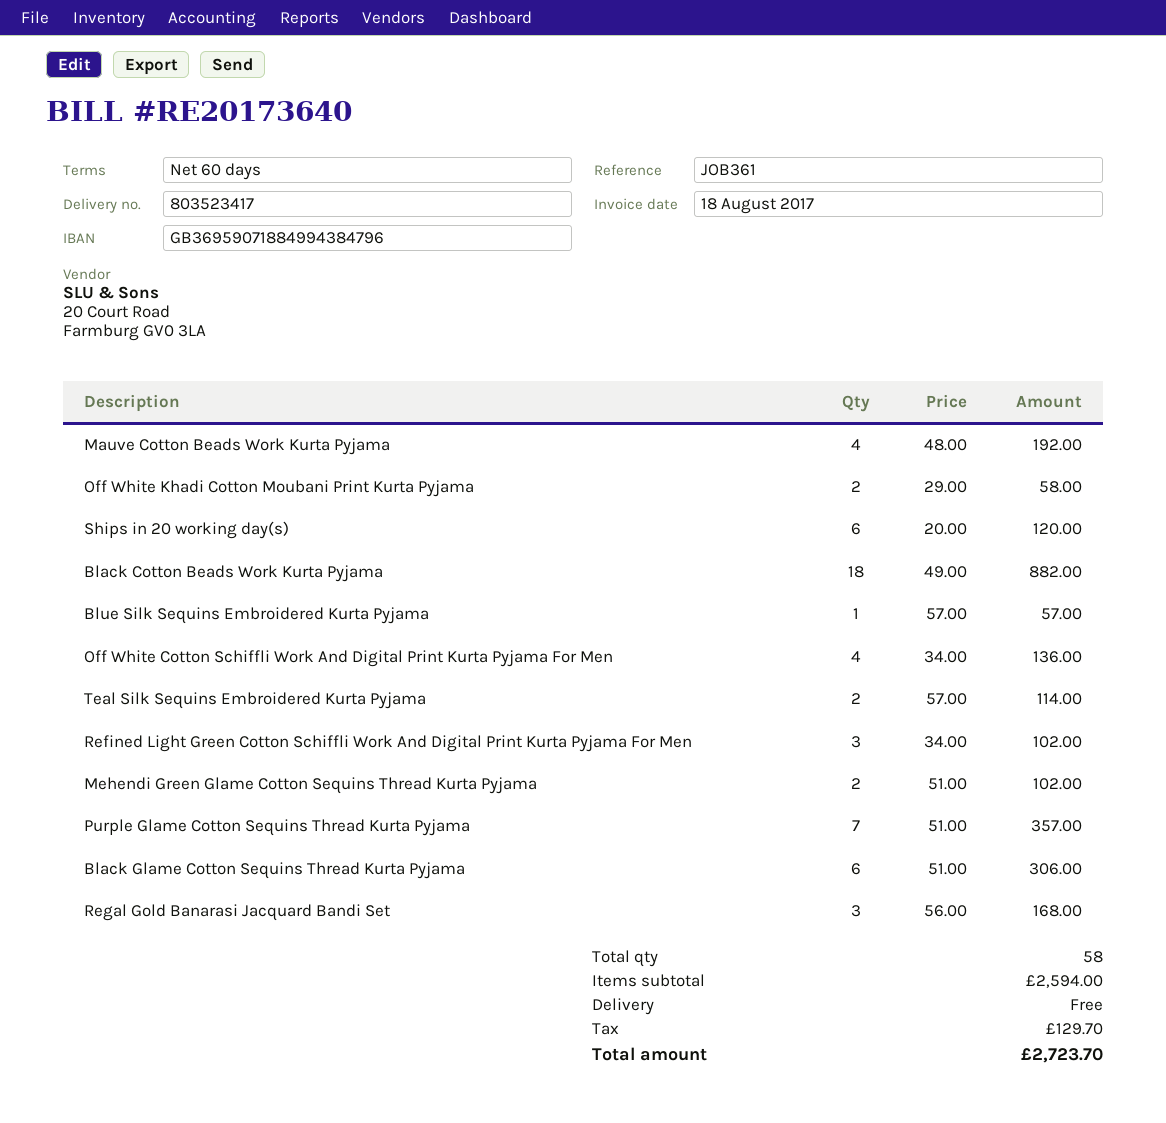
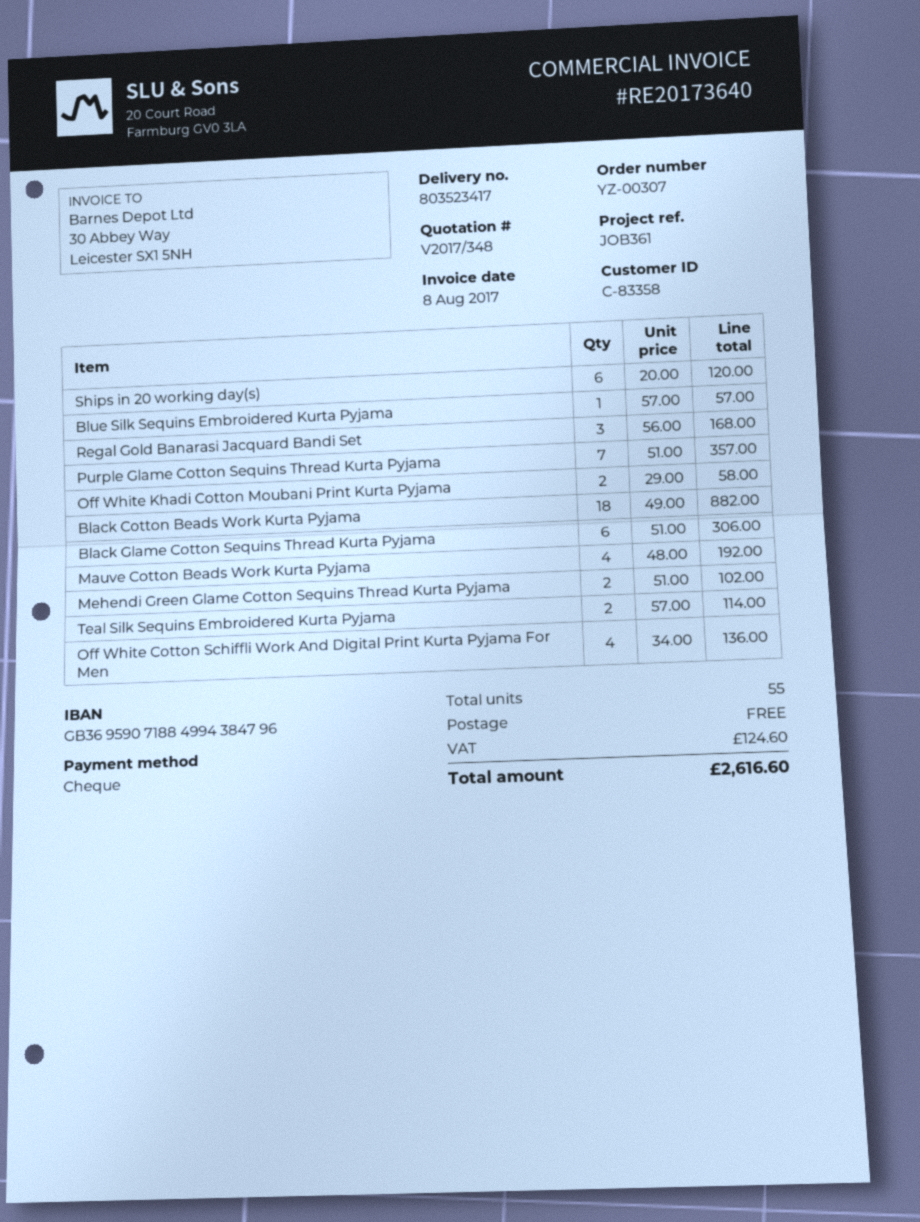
invoice date: 2017-08-18 -> 2017-08-08
Refined Light Green Cotton Schiffli Work And Digital Print Kurta Pyjama For Men: 3 x 34.00 = 102.00 -> none
total quantity: 58 -> 55
tax: 129.70 -> 124.60
total: 2723.70 -> 2616.60

